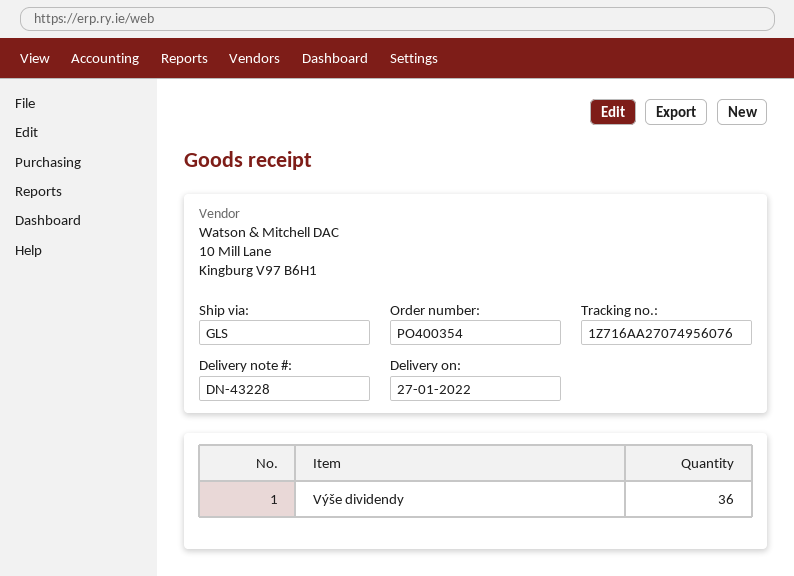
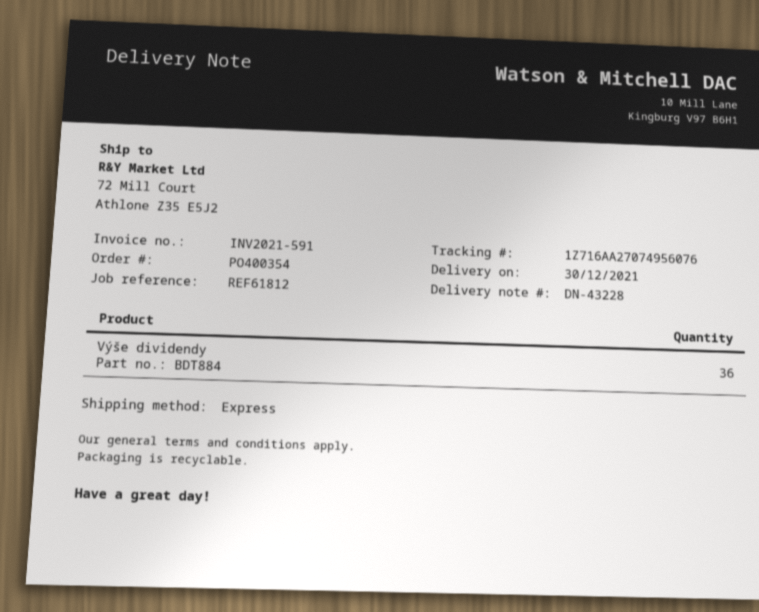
delivery date: 2022-01-27 -> 2021-12-30
shipping method: GLS -> express

